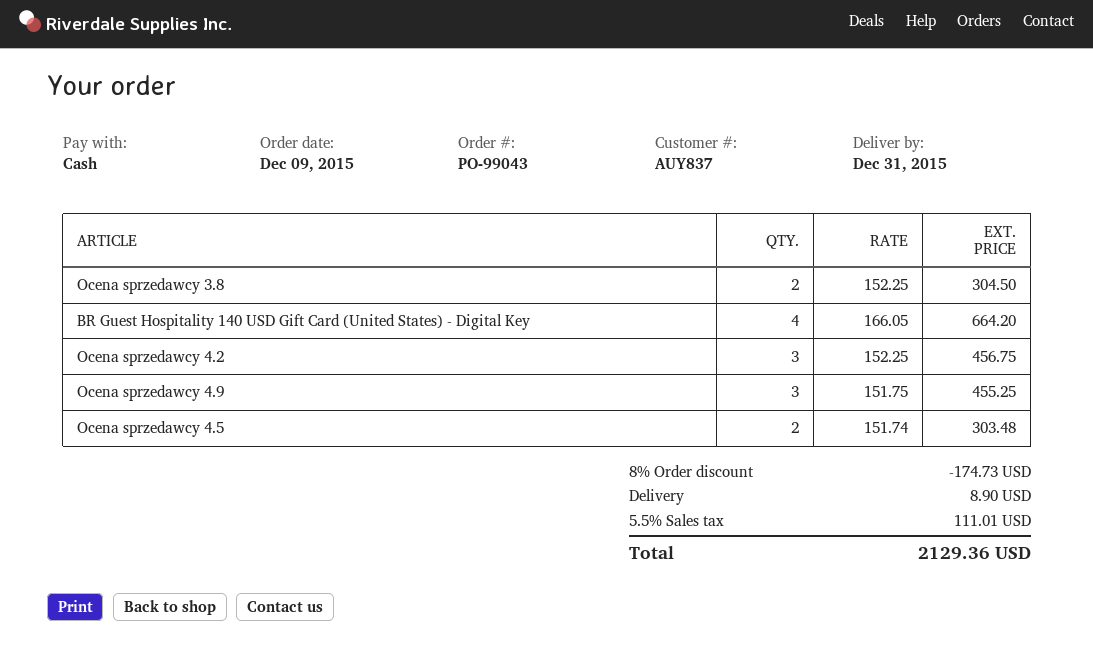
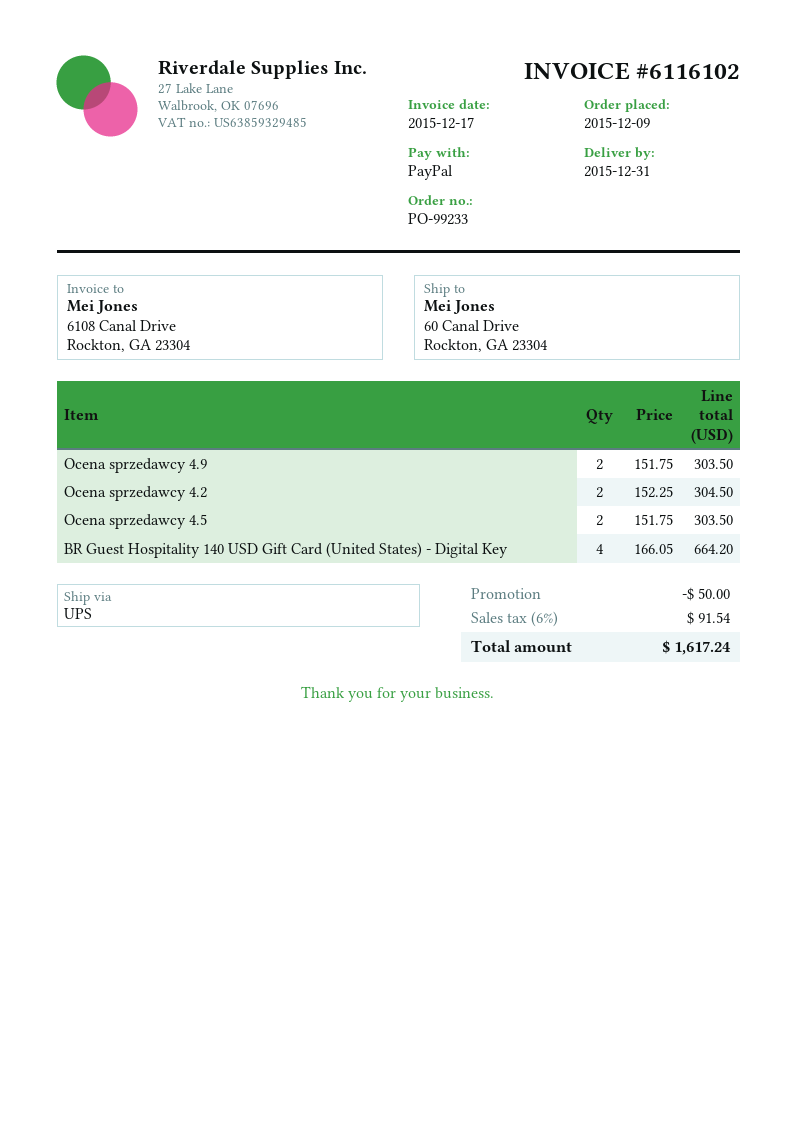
order number: PO-99043 -> PO-99233
payment method: cash -> PayPal
Ocena sprzedawcy 3.8: 2 x 152.25 = 304.50 -> none
Ocena sprzedawcy 4.2: 3 x 152.25 = 456.75 -> 2 x 152.25 = 304.50
Ocena sprzedawcy 4.9: 3 x 151.75 = 455.25 -> 2 x 151.75 = 303.50
Ocena sprzedawcy 4.5: 2 x 151.74 = 303.48 -> 2 x 151.75 = 303.50
discount: 174.73 -> 50.00
shipping: 8.90 -> none
tax: 5.5% = 111.01 -> 6% = 91.54
total: 2129.36 -> 1617.24

